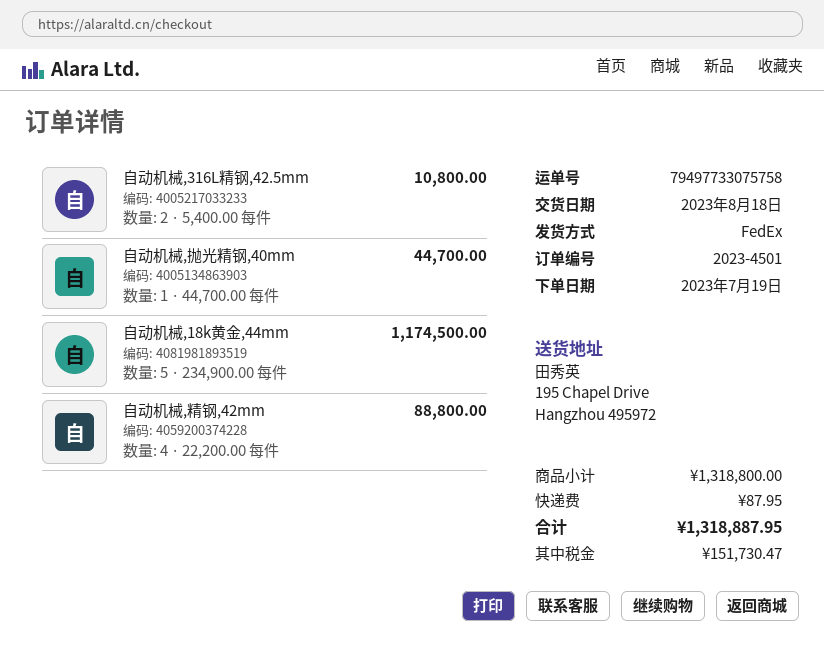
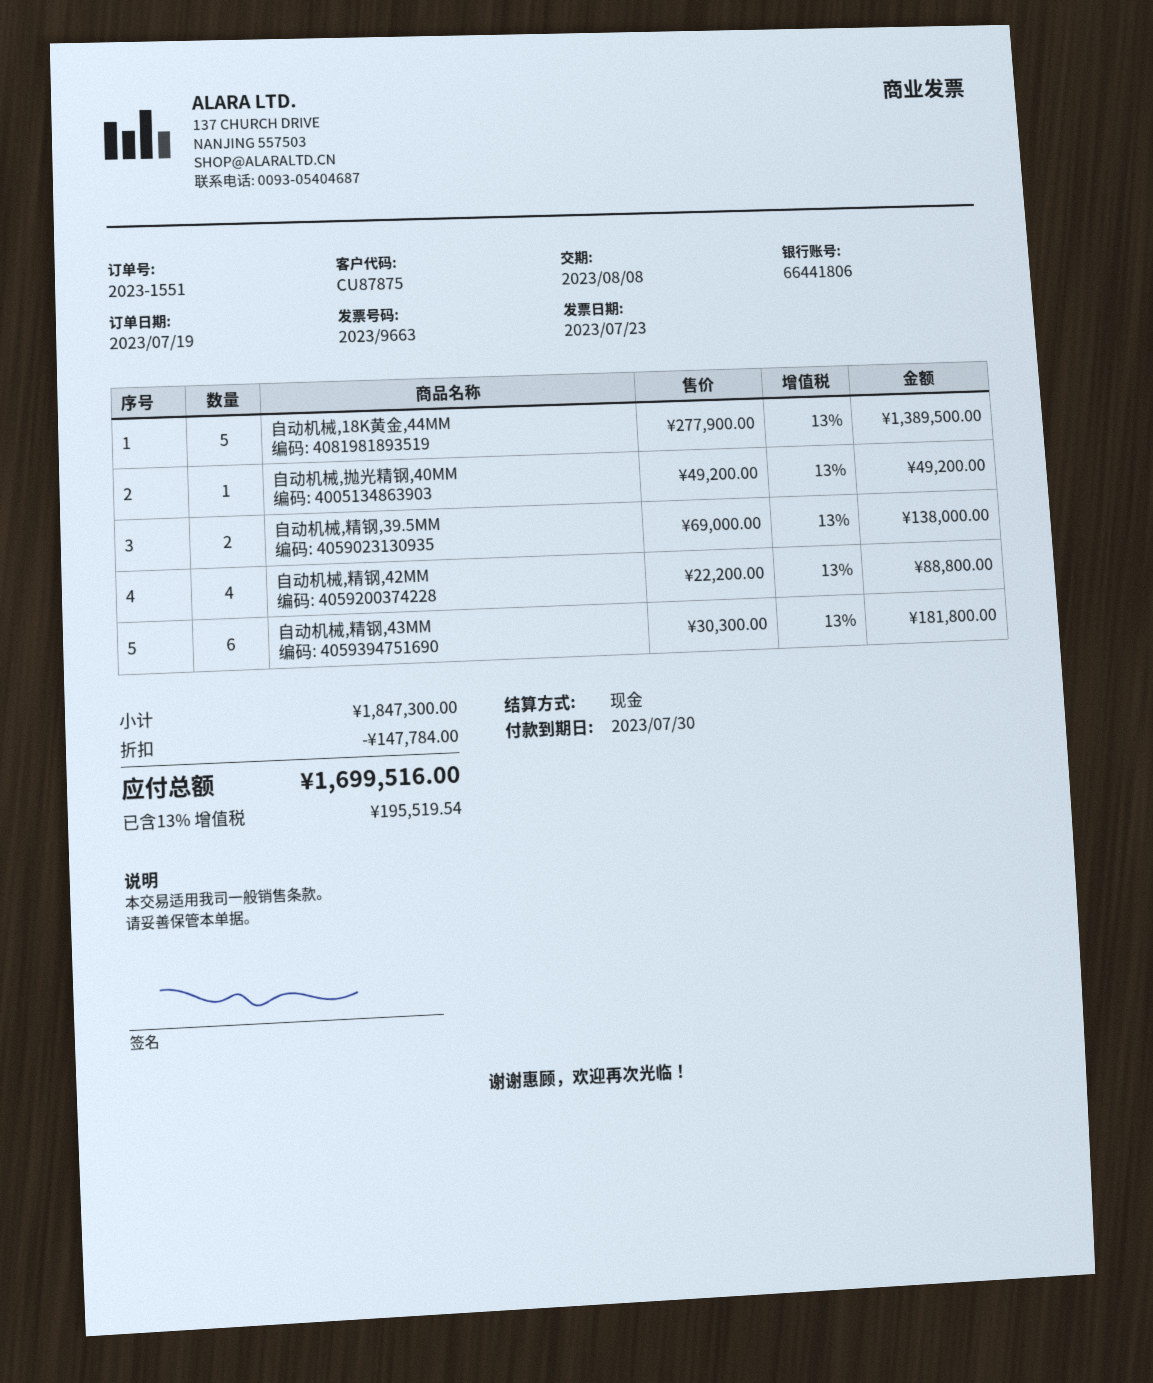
order number: 2023-4501 -> 2023-1551
delivery date: 2023-08-18 -> 2023-08-08
自动机械,316L精钢,42.5mm: 2 x 5400.00 = 10800.00 -> none
自动机械,抛光精钢,40mm: 1 x 44700.00 = 44700.00 -> 1 x 49200.00 = 49200.00
自动机械,18k黄金,44mm: 5 x 234900.00 = 1174500.00 -> 5 x 277900.00 = 1389500.00
自动机械,精钢,39.5MM: none -> 2 x 69000.00 = 138000.00
自动机械,精钢,43MM: none -> 6 x 30300.00 = 181800.00
subtotal: 1318800.00 -> 1847300.00
discount: none -> 147784.00
shipping: 87.95 -> none
tax: 151730.47 -> 195519.54
total: 1318887.95 -> 1699516.00

